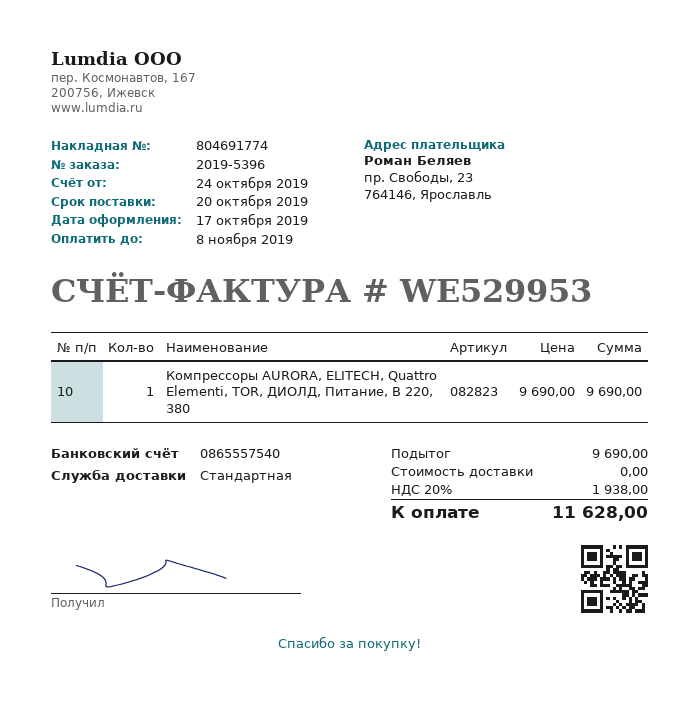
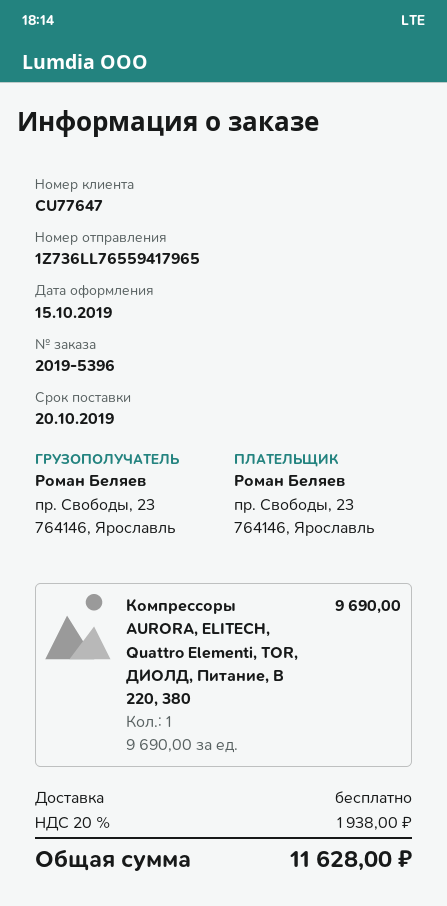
order date: 2019-10-17 -> 2019-10-15

